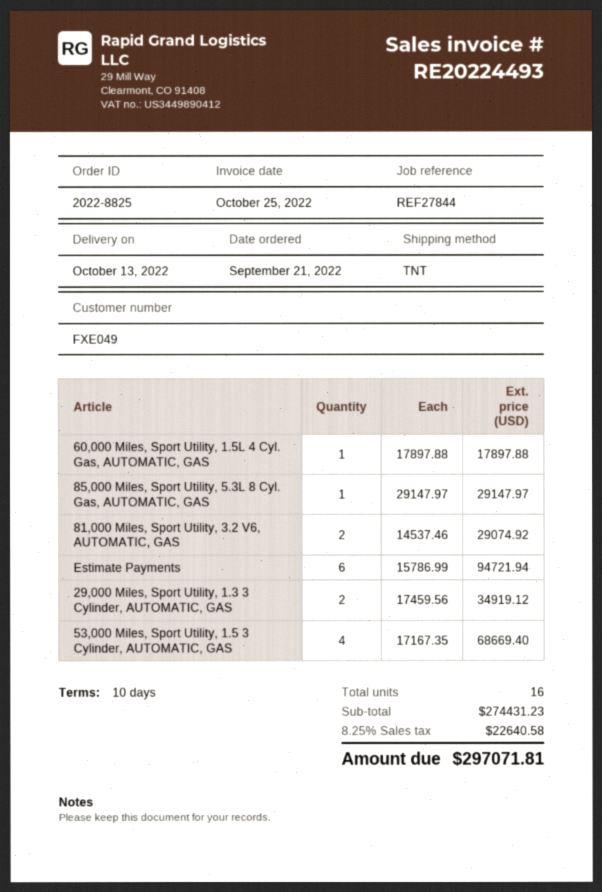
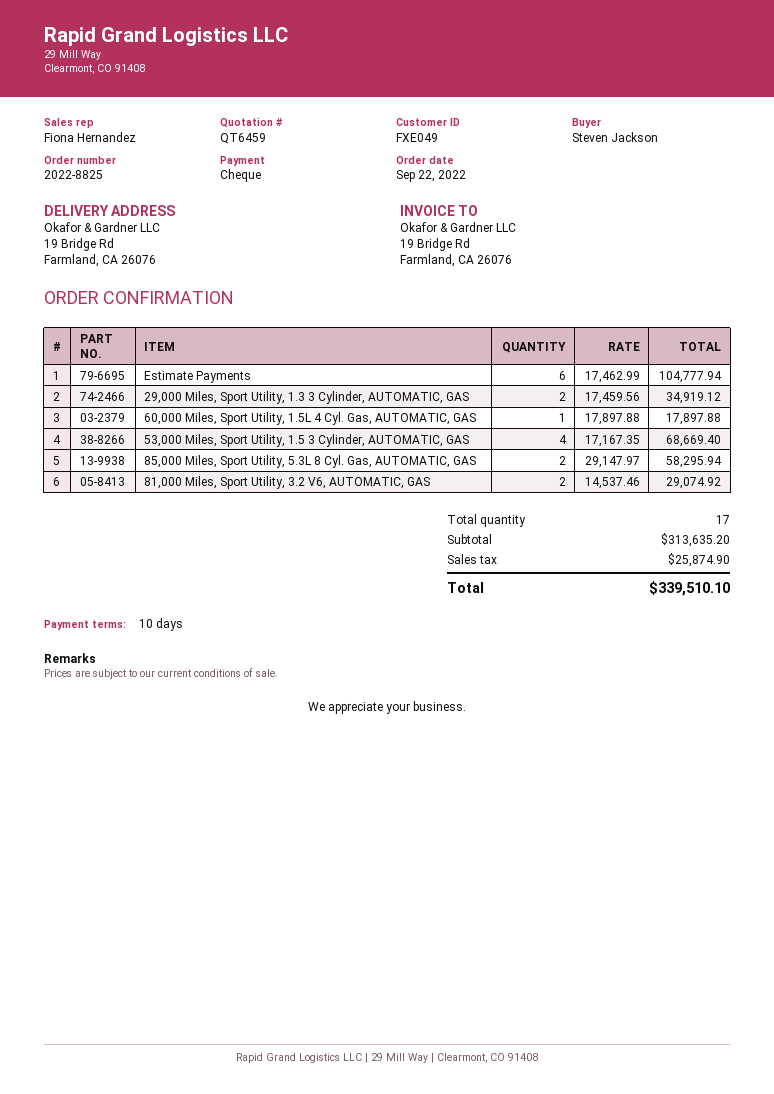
order date: 2022-09-21 -> 2022-09-22
85,000 Miles, Sport Utility, 5.3L 8 Cyl. Gas, AUTOMATIC, GAS: 1 x 29147.97 = 29147.97 -> 2 x 29147.97 = 58295.94
Estimate Payments: 6 x 15786.99 = 94721.94 -> 6 x 17462.99 = 104777.94
total quantity: 16 -> 17
subtotal: 274431.23 -> 313635.20
tax: 22640.58 -> 25874.90
total: 297071.81 -> 339510.10

